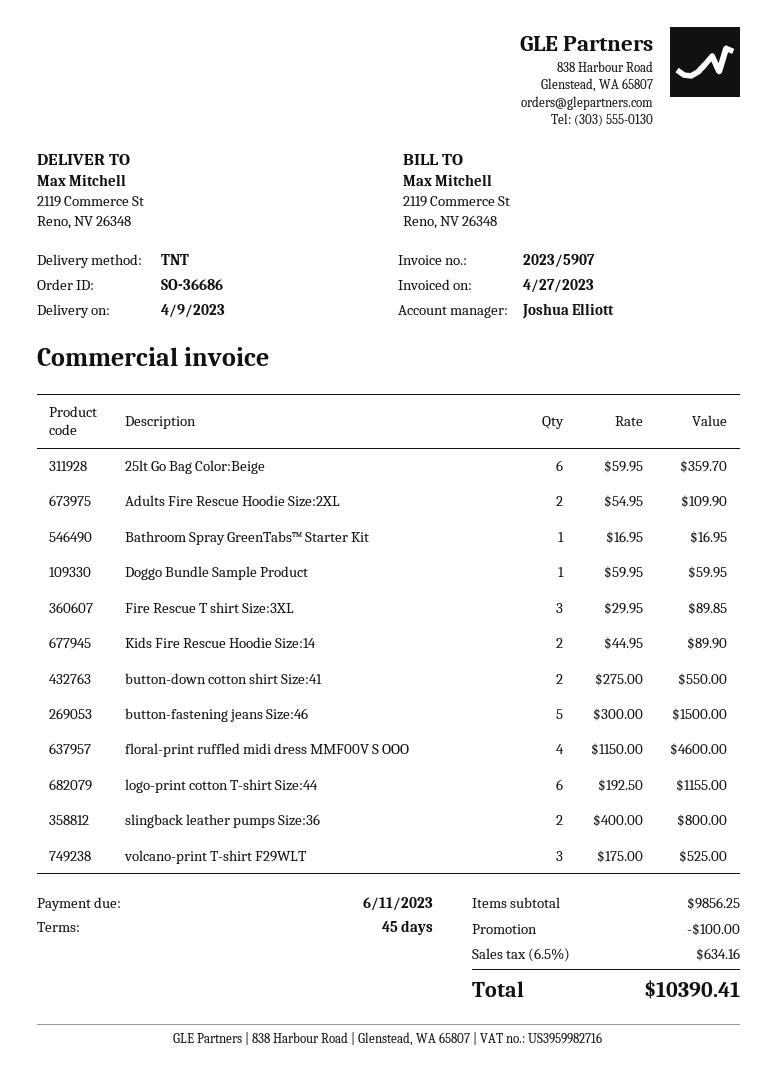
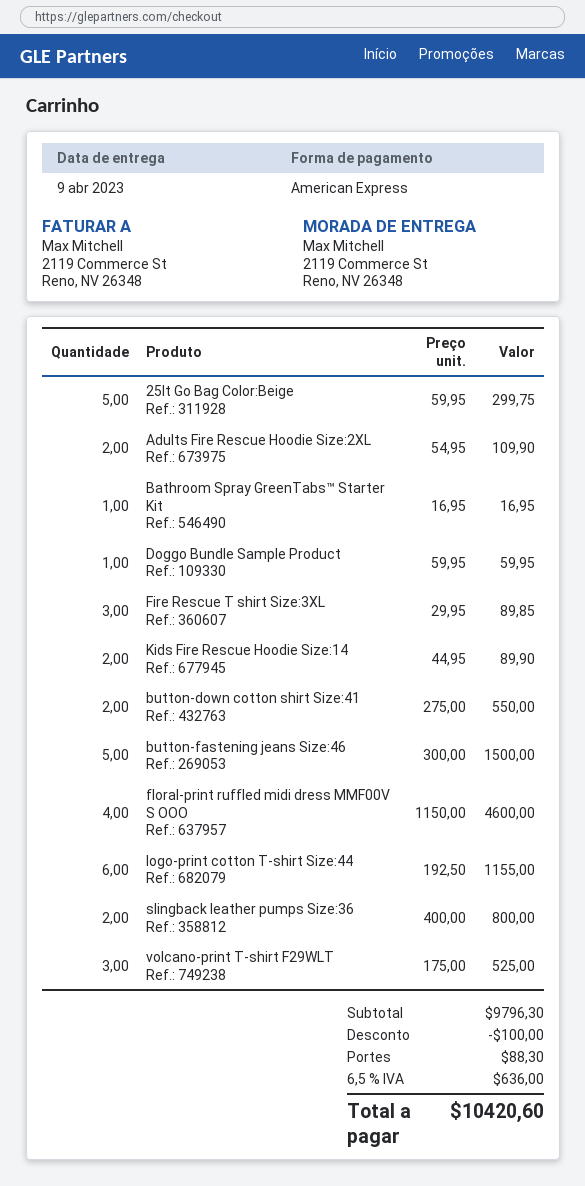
25lt Go Bag Color:Beige: 6 x 59.95 = 359.70 -> 5 x 59.95 = 299.75
subtotal: 9856.25 -> 9796.30
shipping: none -> 88.30
tax: 6.5% = 634.16 -> 6.5% = 636.00
total: 10390.41 -> 10420.60

